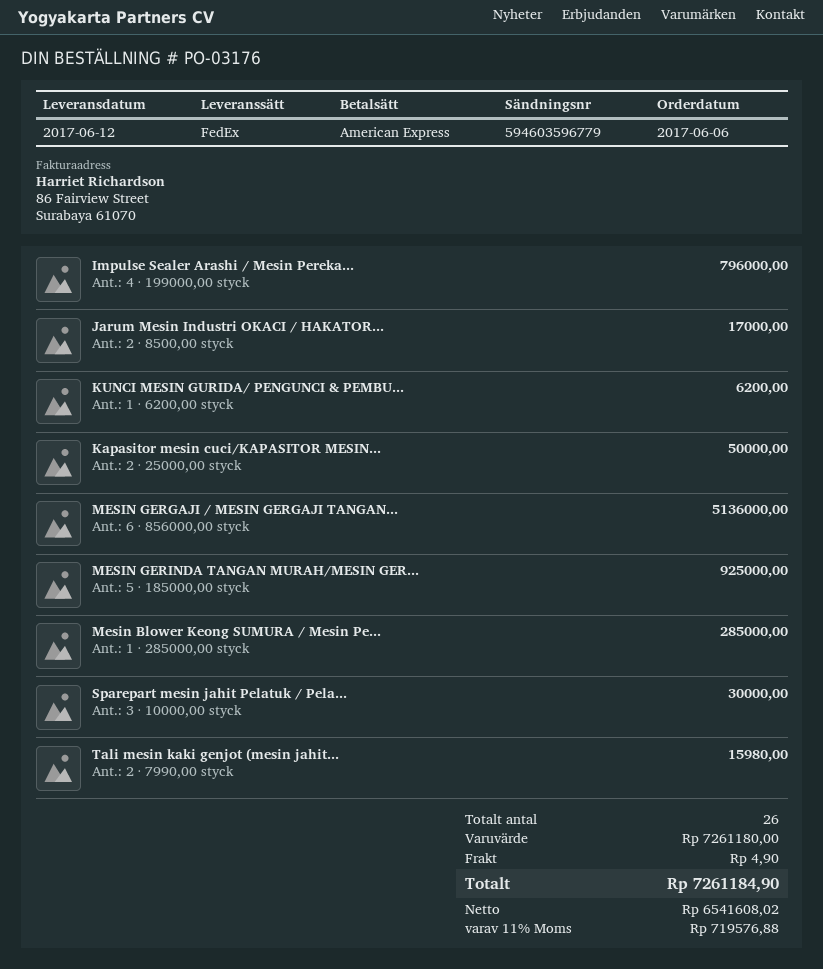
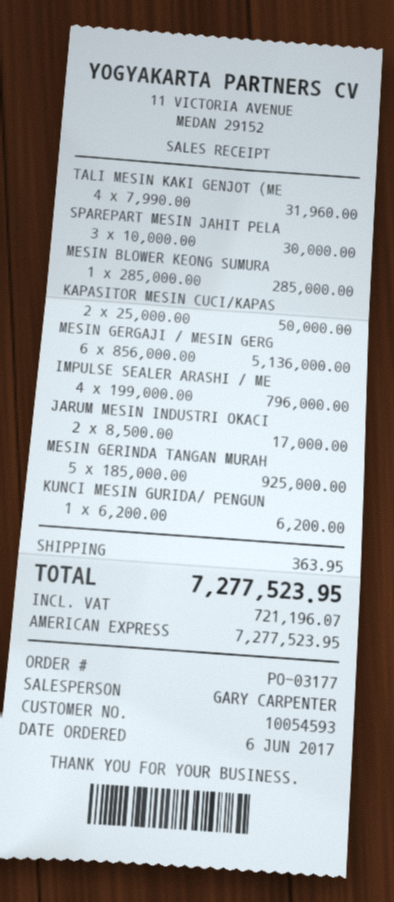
order number: PO-03176 -> PO-03177
Tali mesin kaki genjot (mesin jahit...: 2 x 7990.00 = 15980.00 -> 4 x 7990.00 = 31960.00
shipping: 4.90 -> 363.95
tax: 719576.88 -> 721196.07
total: 7261184.90 -> 7277523.95

